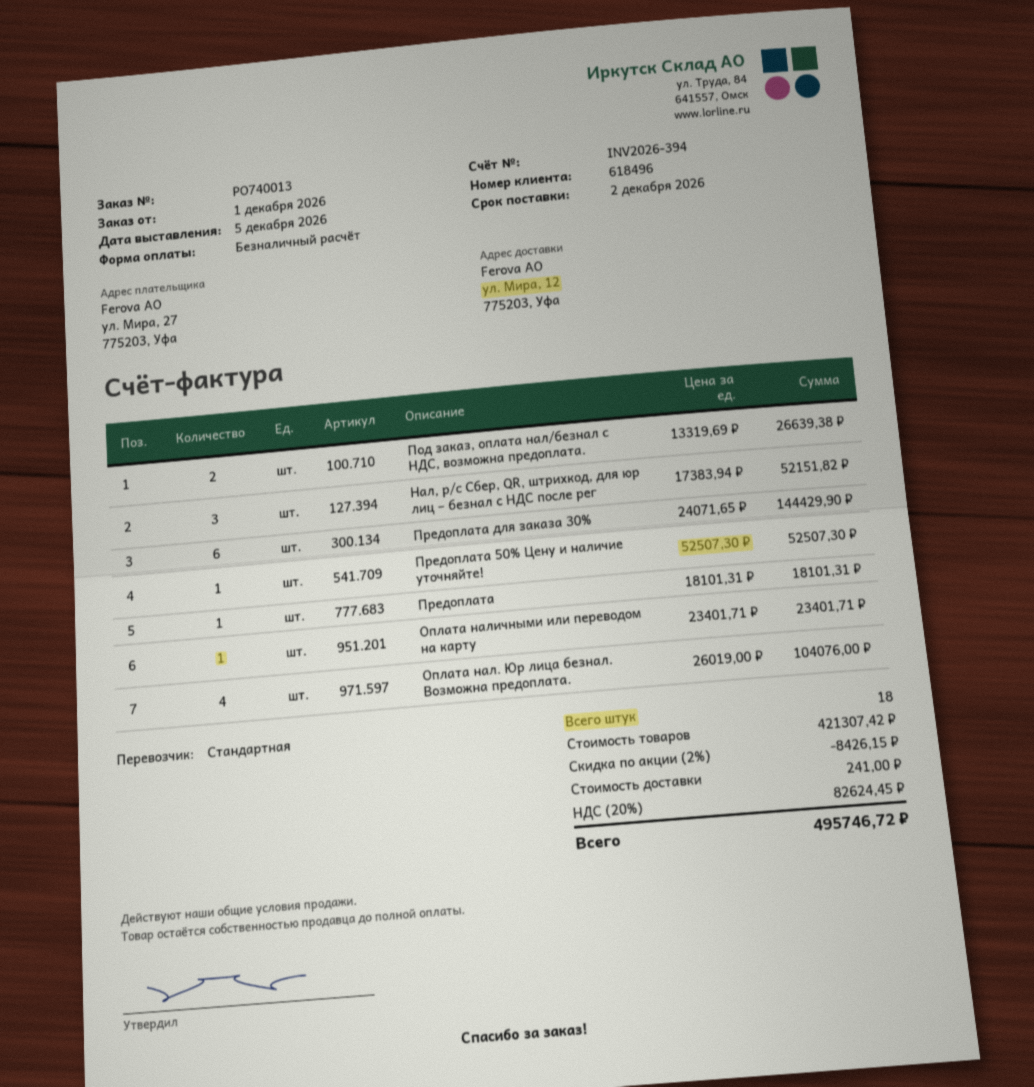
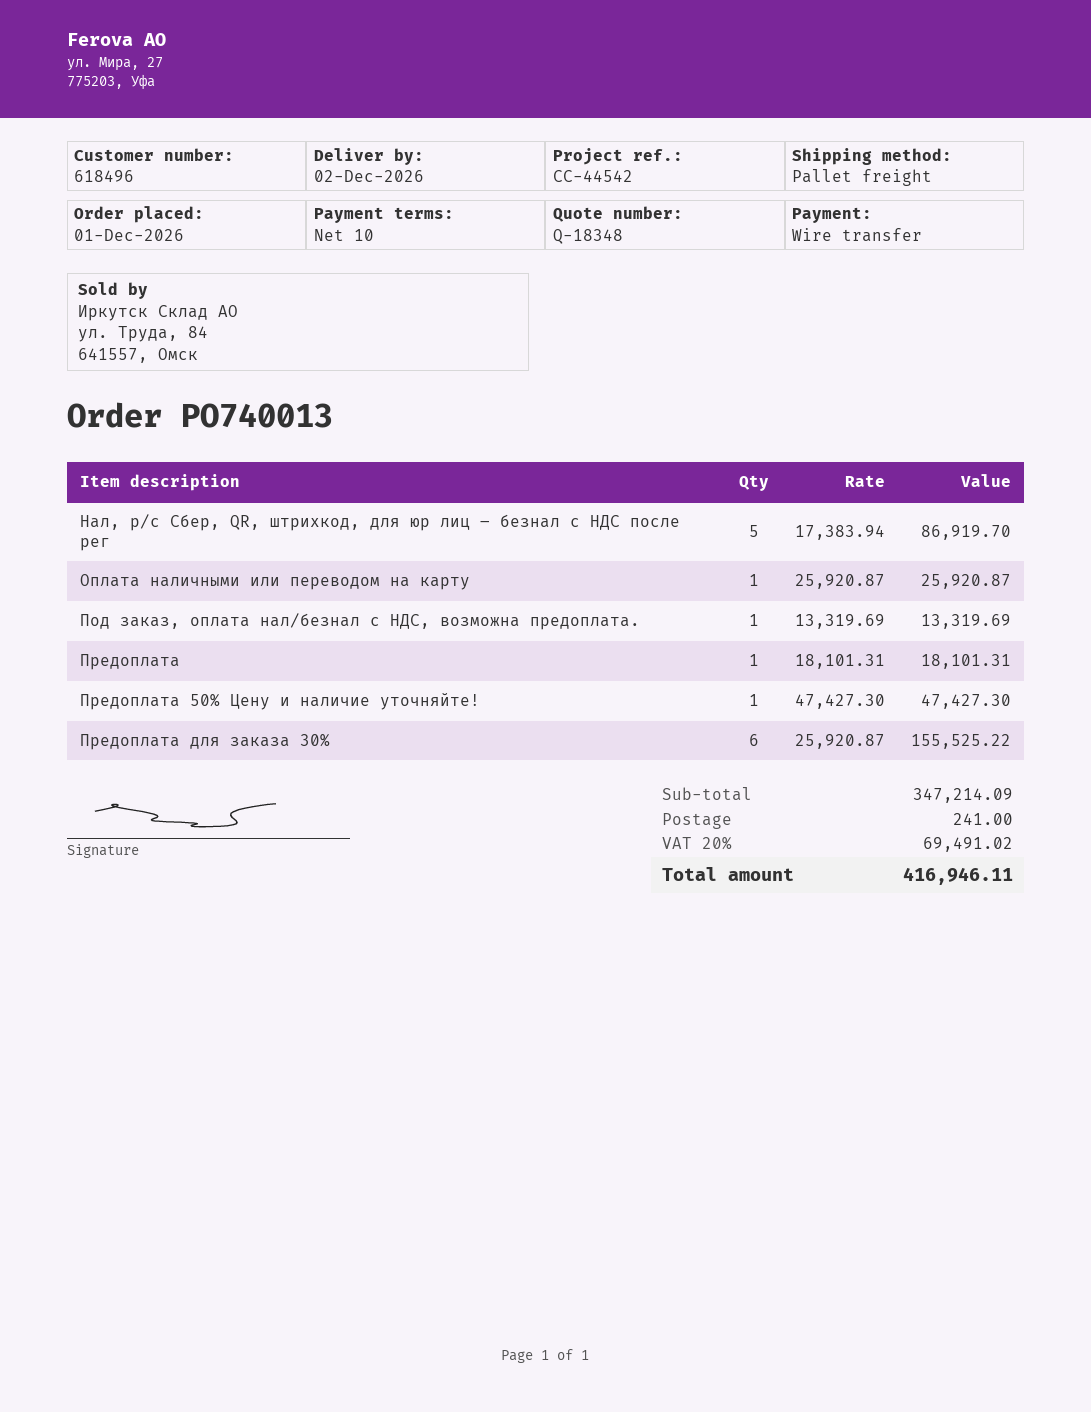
shipping method: standard -> pallet freight
Под заказ, оплата нал/безнал с НДС, возможна предоплата.: 2 x 13319.69 = 26639.38 -> 1 x 13319.69 = 13319.69
Нал, р/с Сбер, QR, штрихкод, для юр лиц – безнал с НДС после рег: 3 x 17383.94 = 52151.82 -> 5 x 17383.94 = 86919.70
Предоплата для заказа 30%: 6 x 24071.65 = 144429.90 -> 6 x 25920.87 = 155525.22
Предоплата 50% Цену и наличие уточняйте!: 1 x 52507.30 = 52507.30 -> 1 x 47427.30 = 47427.30
Оплата наличными или переводом на карту: 1 x 23401.71 = 23401.71 -> 1 x 25920.87 = 25920.87
Оплата нал. Юр лица безнал. Возможна предоплата.: 4 x 26019.00 = 104076.00 -> none
subtotal: 421307.42 -> 347214.09
discount: 2% = 8426.15 -> none
tax: 20% = 82624.45 -> 20% = 69491.02
total: 495746.72 -> 416946.11

